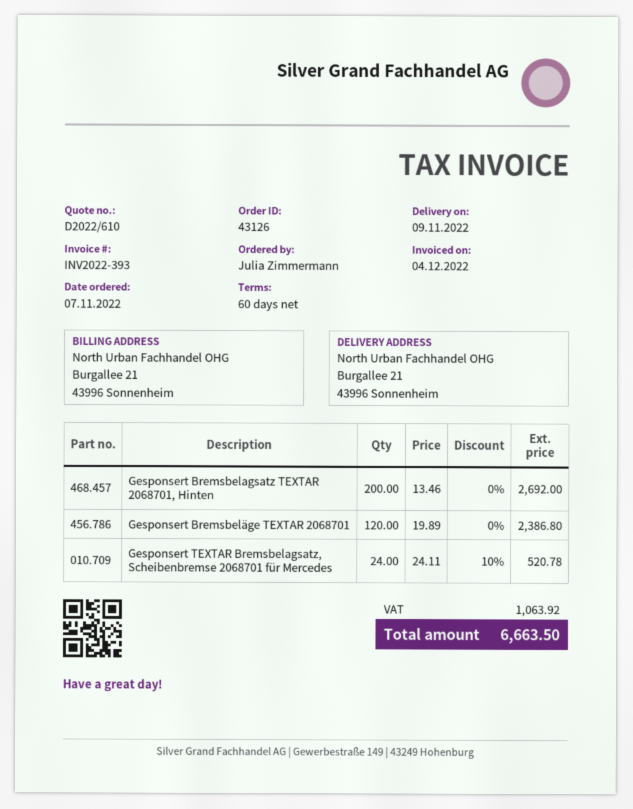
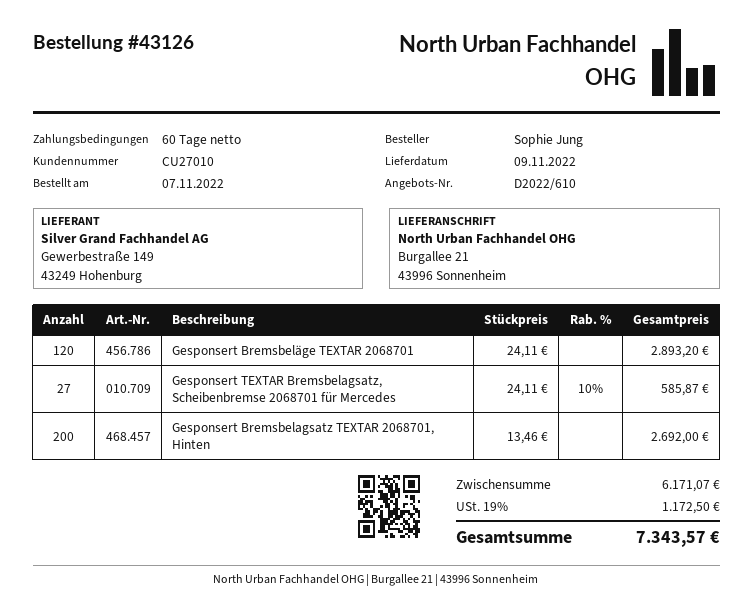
ordered by: Julia Zimmermann -> Sophie Jung
Gesponsert Bremsbeläge TEXTAR 2068701: 120 x 19.89 = 2386.80 -> 120 x 24.11 = 2893.20
Gesponsert TEXTAR Bremsbelagsatz, Scheibenbremse 2068701 für Mercedes: 24 x 24.11 - 10% = 520.78 -> 27 x 24.11 - 10% = 585.87
tax: 1063.92 -> 1172.50
total: 6663.50 -> 7343.57

